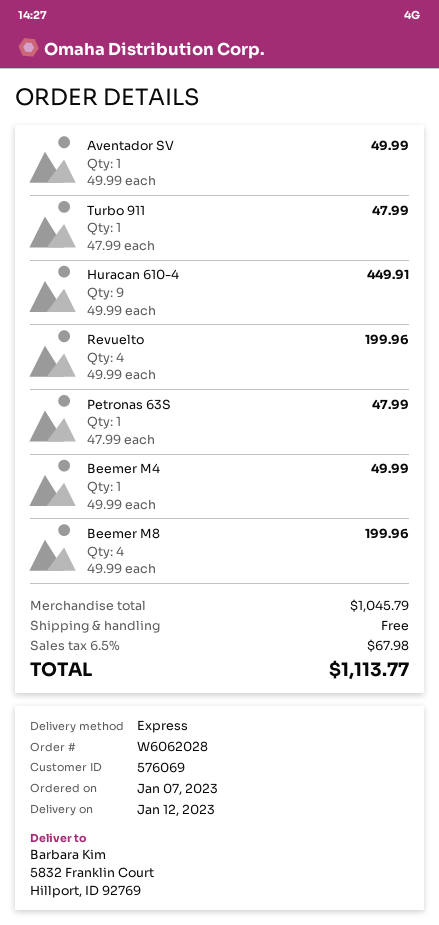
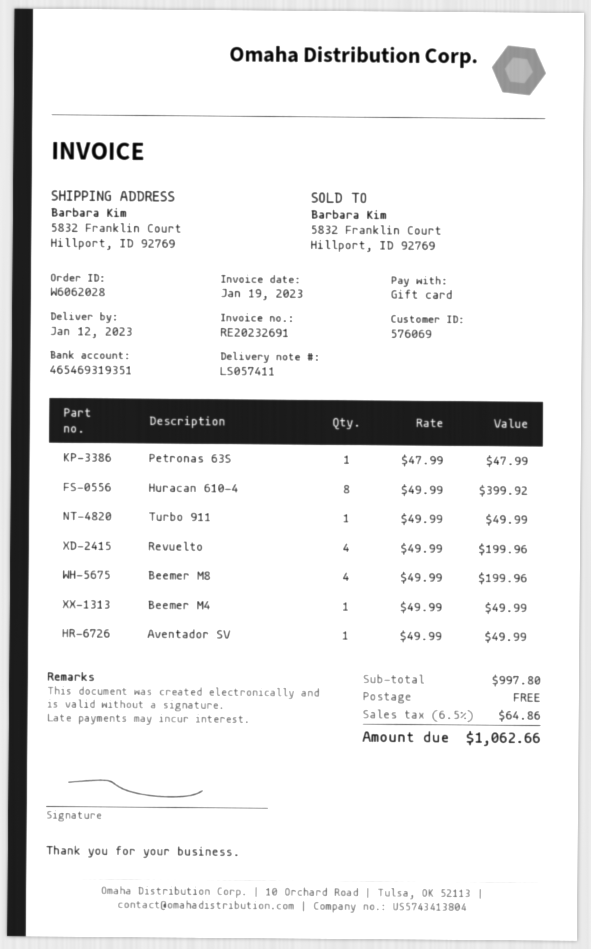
Turbo 911: 1 x 47.99 = 47.99 -> 1 x 49.99 = 49.99
Huracan 610-4: 9 x 49.99 = 449.91 -> 8 x 49.99 = 399.92
subtotal: 1045.79 -> 997.80
tax: 6.5% = 67.98 -> 6.5% = 64.86
total: 1113.77 -> 1062.66

